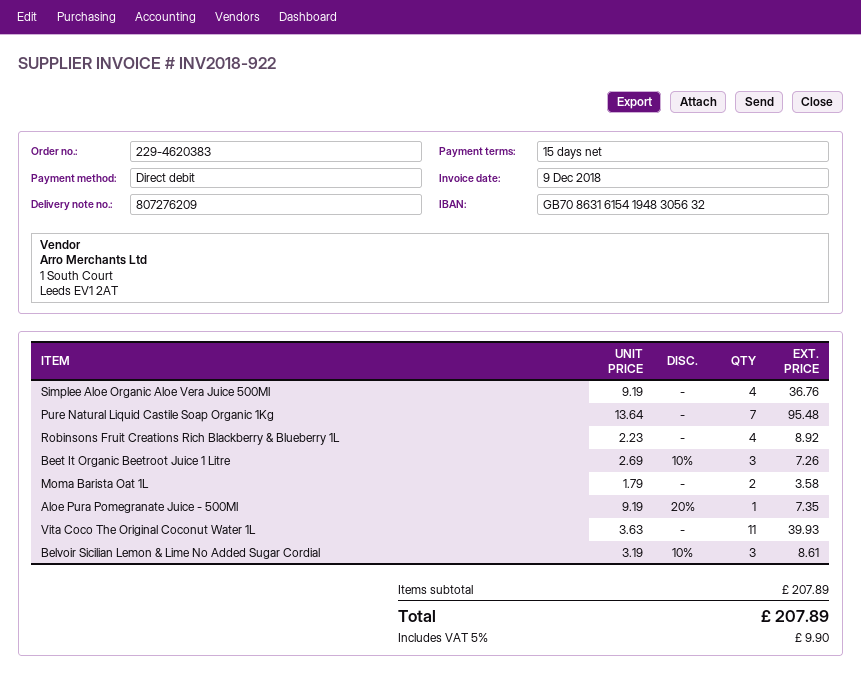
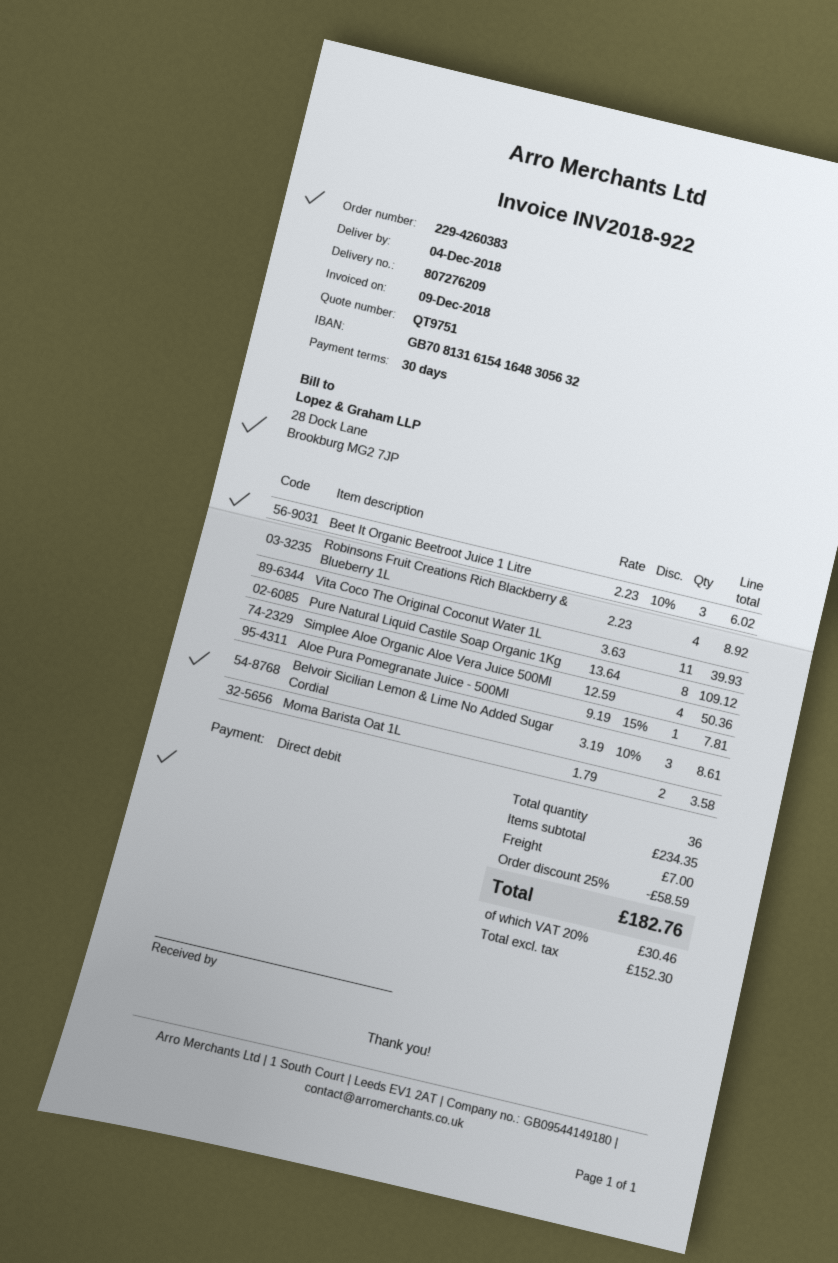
order number: 229-4620383 -> 229-4260383
payment terms: 15 days -> 30 days
bank account: GB70863161541948305632 -> GB70813161541648305632
Simplee Aloe Organic Aloe Vera Juice 500Ml: 4 x 9.19 = 36.76 -> 4 x 12.59 = 50.36
Pure Natural Liquid Castile Soap Organic 1Kg: 7 x 13.64 = 95.48 -> 8 x 13.64 = 109.12
Beet It Organic Beetroot Juice 1 Litre: 3 x 2.69 - 10% = 7.26 -> 3 x 2.23 - 10% = 6.02
Aloe Pura Pomegranate Juice - 500Ml: 1 x 9.19 - 20% = 7.35 -> 1 x 9.19 - 15% = 7.81
subtotal: 207.89 -> 234.35
discount: none -> 25% = 58.59
shipping: none -> 7.00
tax: 5% = 9.90 -> 20% = 30.46
total: 207.89 -> 182.76

